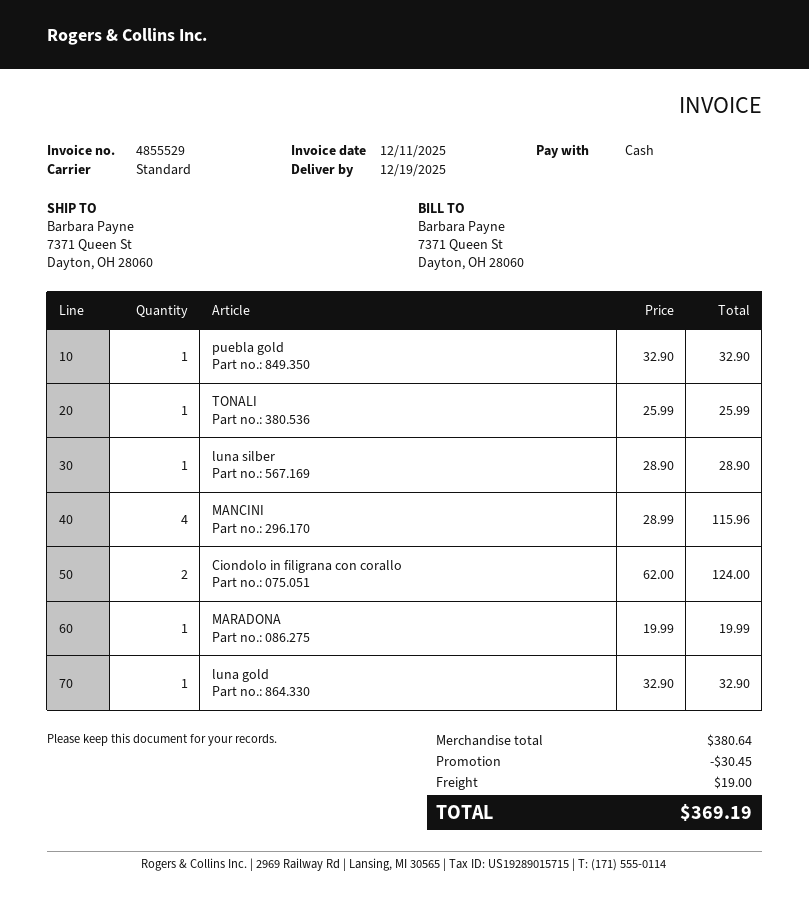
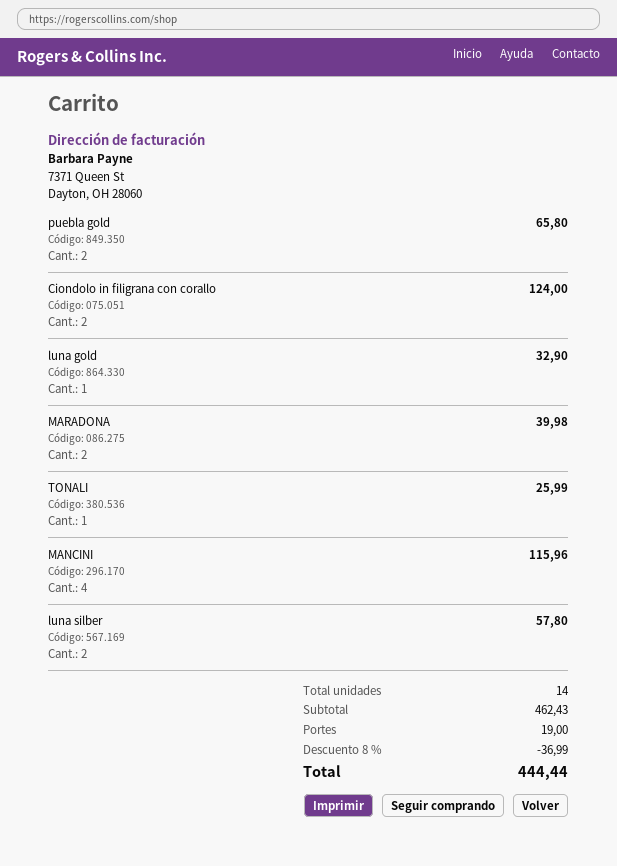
puebla gold: 1 for 32.90 -> 2 for 65.80
luna silber: 1 for 28.90 -> 2 for 57.80
MARADONA: 1 for 19.99 -> 2 for 39.98
subtotal: 380.64 -> 462.43
discount: 30.45 -> 36.99
total: 369.19 -> 444.44

